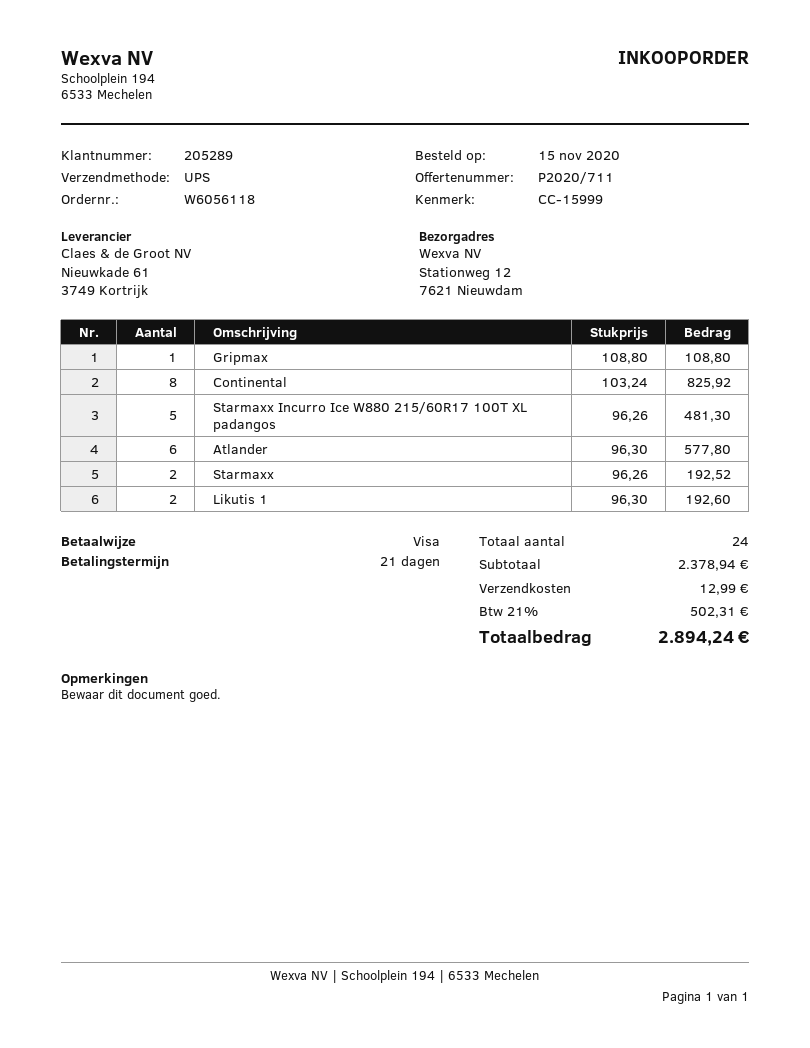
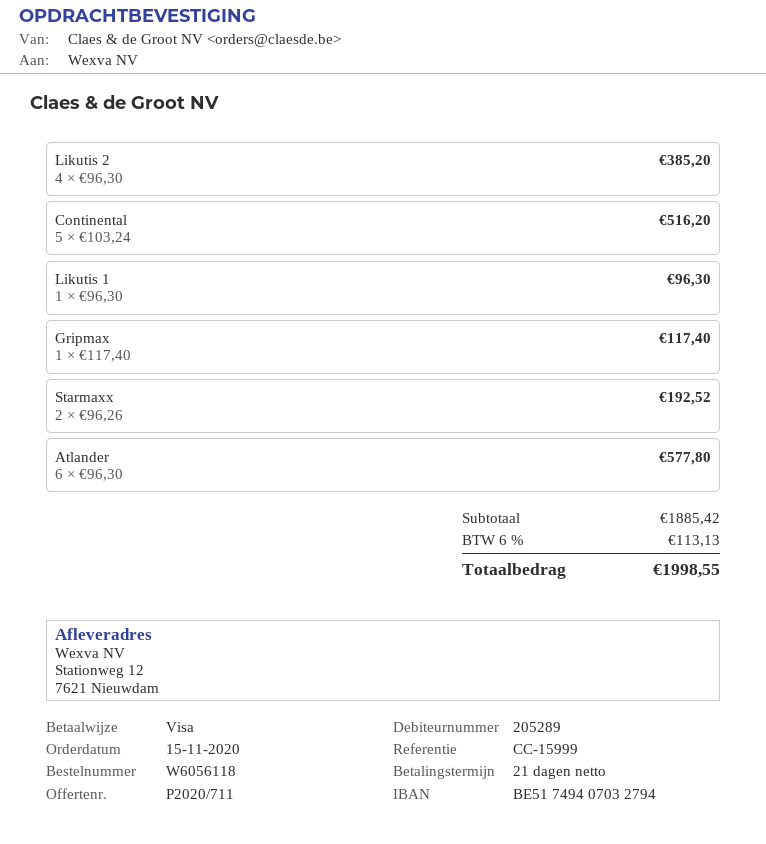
Gripmax: 1 x 108.80 = 108.80 -> 1 x 117.40 = 117.40
Continental: 8 x 103.24 = 825.92 -> 5 x 103.24 = 516.20
Starmaxx Incurro Ice W880 215/60R17 100T XL padangos: 5 x 96.26 = 481.30 -> none
Likutis 1: 2 x 96.30 = 192.60 -> 1 x 96.30 = 96.30
Likutis 2: none -> 4 x 96.30 = 385.20
subtotal: 2378.94 -> 1885.42
shipping: 12.99 -> none
tax: 21% = 502.31 -> 6% = 113.13
total: 2894.24 -> 1998.55

